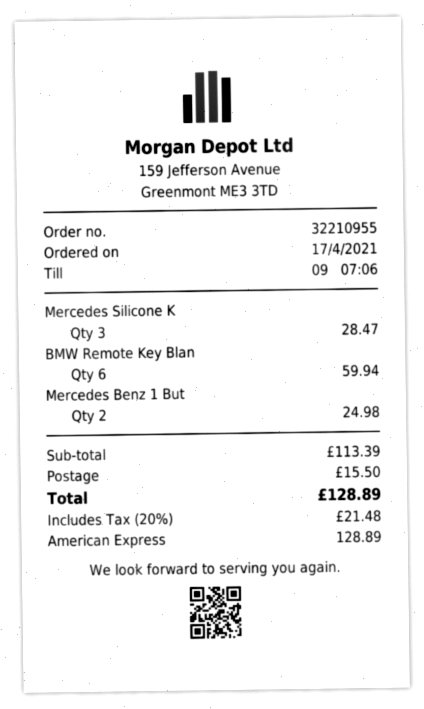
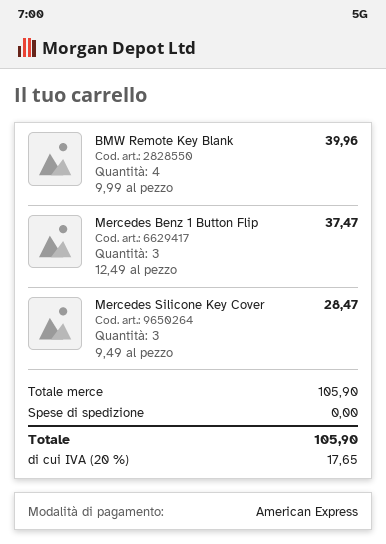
BMW Remote Key Blan: 6 for 59.94 -> 4 for 39.96
Mercedes Benz 1 But: 2 for 24.98 -> 3 for 37.47
subtotal: 113.39 -> 105.90
shipping: 15.50 -> 0.00
tax: 20% = 21.48 -> 20% = 17.65
total: 128.89 -> 105.90

